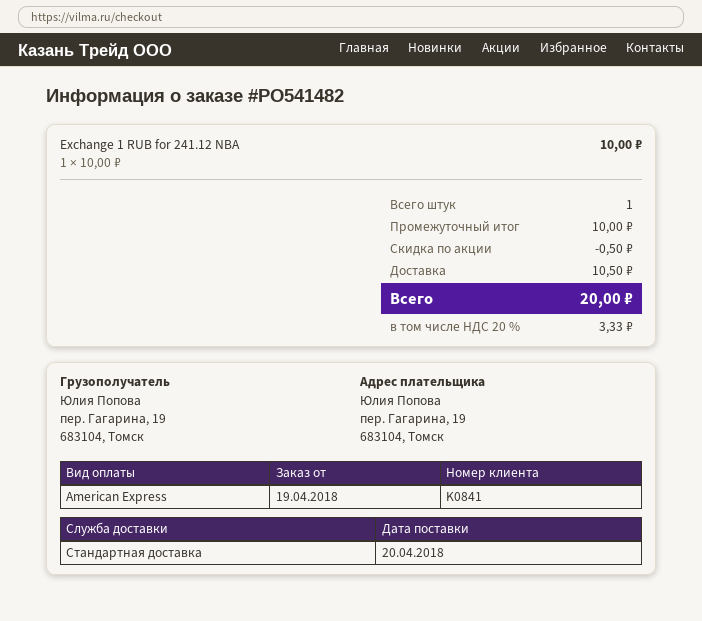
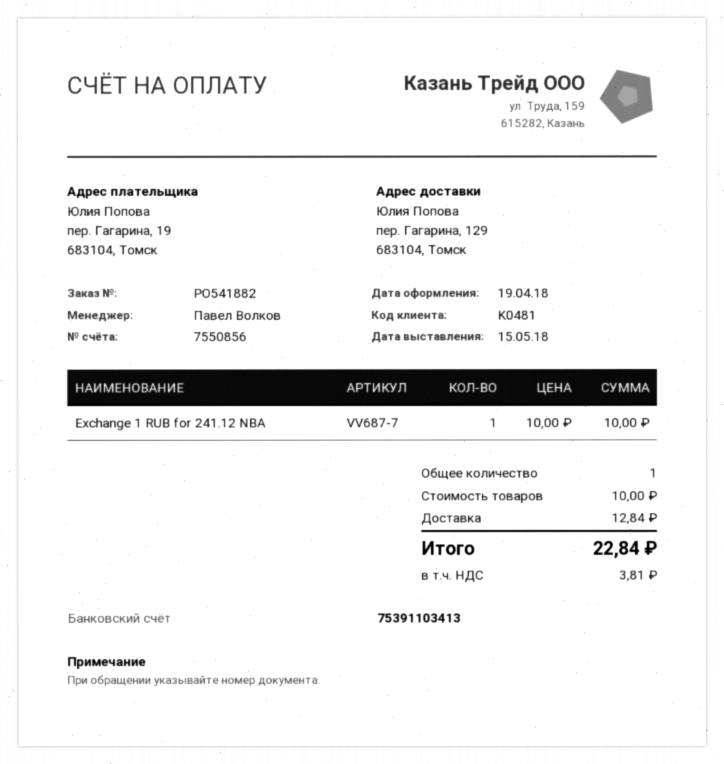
order number: PO541482 -> PO541882
customer number: K0841 -> K0481
ship to: пер. Гагарина, 19, 683104, Томск -> пер. Гагарина, 129, 683104, Томск
discount: 0.50 -> none
shipping: 10.50 -> 12.84
tax: 3.33 -> 3.81
total: 20.00 -> 22.84

